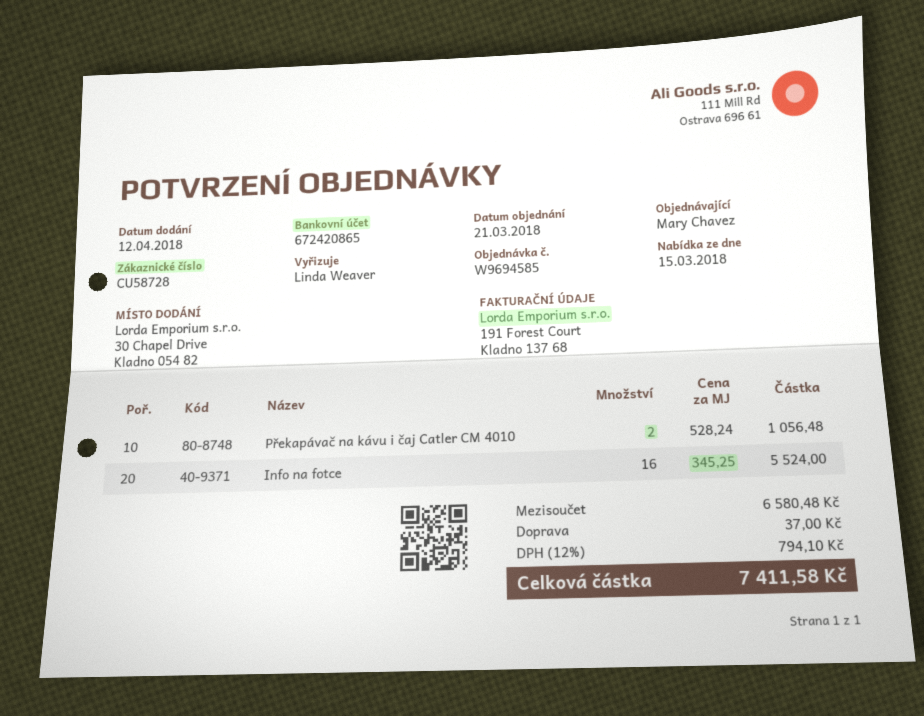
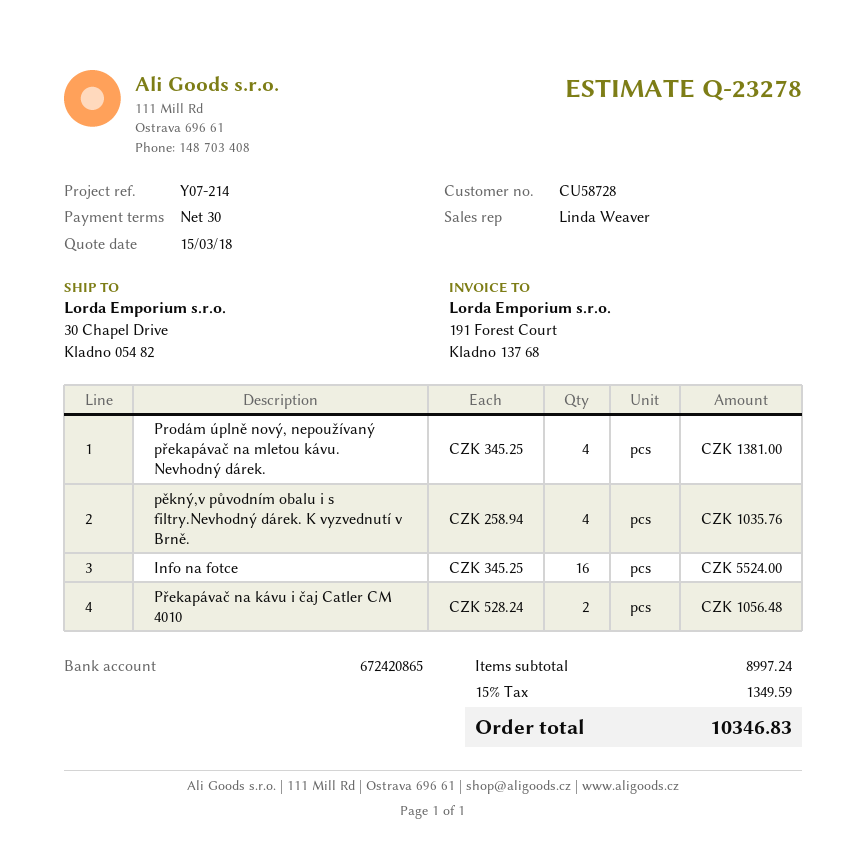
Prodám úplně nový, nepoužívaný překapávač na mletou kávu. Nevhodný dárek.: none -> 4 x 345.25 = 1381.00
pěkný,v původním obalu i s filtry.Nevhodný dárek. K vyzvednutí v Brně.: none -> 4 x 258.94 = 1035.76
subtotal: 6580.48 -> 8997.24
shipping: 37.00 -> none
tax: 12% = 794.10 -> 15% = 1349.59
total: 7411.58 -> 10346.83

